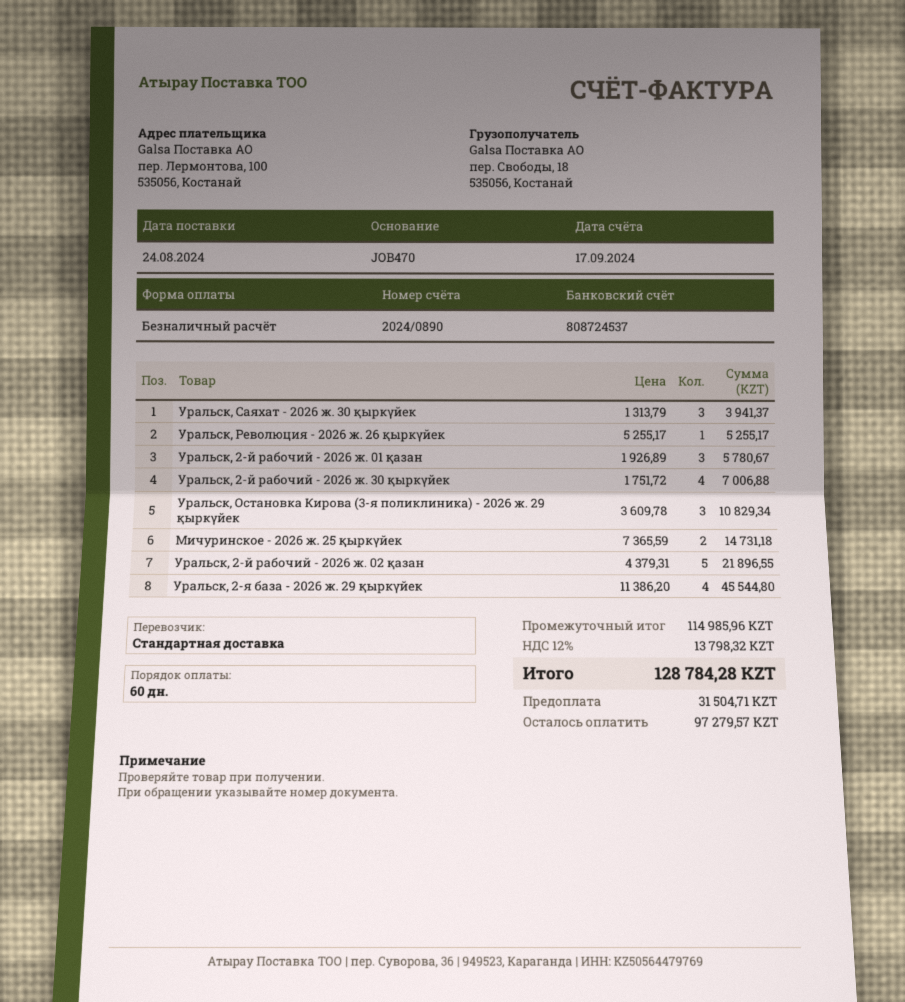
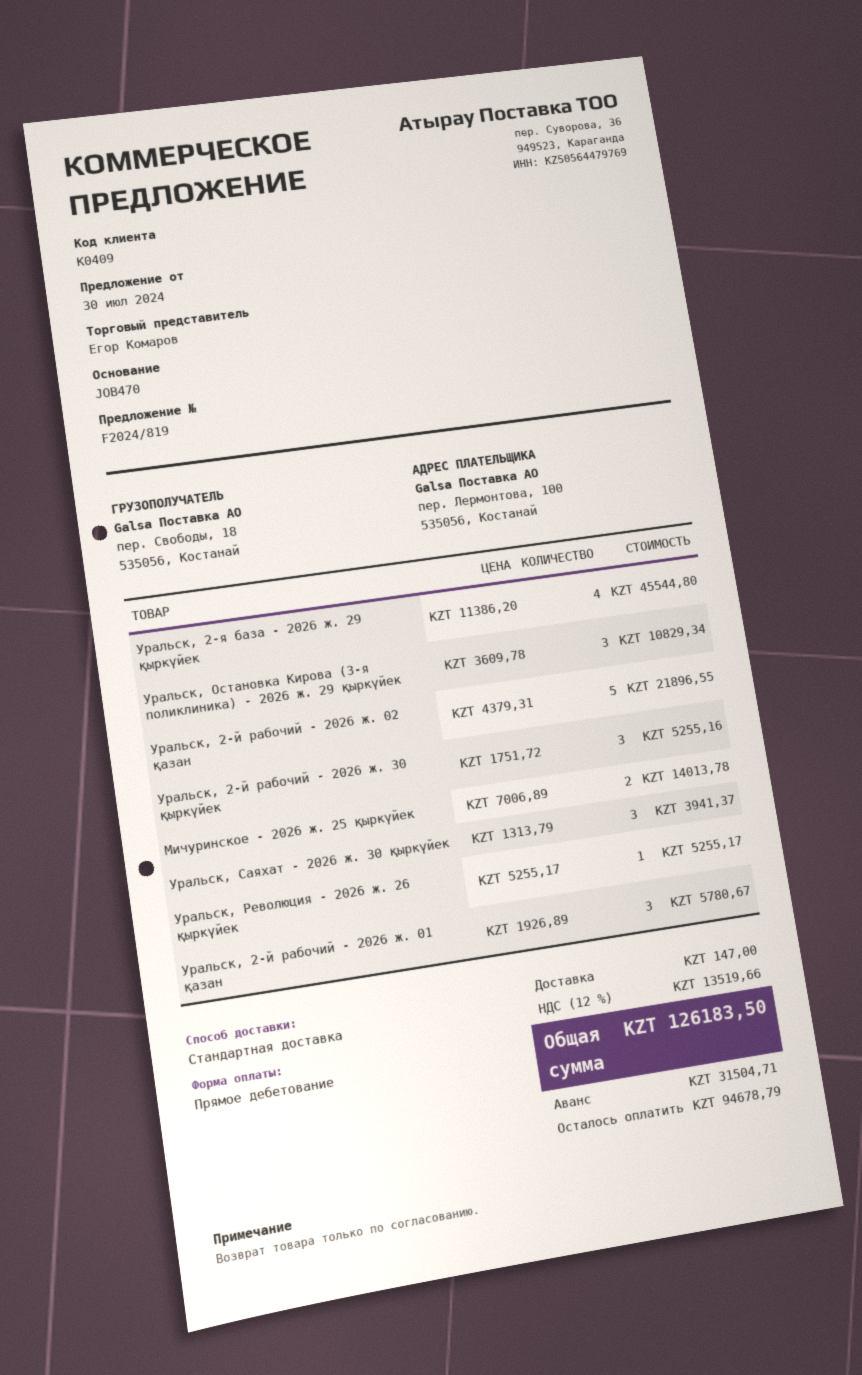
payment method: bank transfer -> direct debit
Уральск, 2-й рабочий - 2026 ж. 30 қыркүйек: 4 x 1751.72 = 7006.88 -> 3 x 1751.72 = 5255.16
Мичуринское - 2026 ж. 25 қыркүйек: 2 x 7365.59 = 14731.18 -> 2 x 7006.89 = 14013.78
shipping: none -> 147.00
tax: 12% = 13798.32 -> 12% = 13519.66
total: 128784.28 -> 126183.50
balance: 97279.57 -> 94678.79

